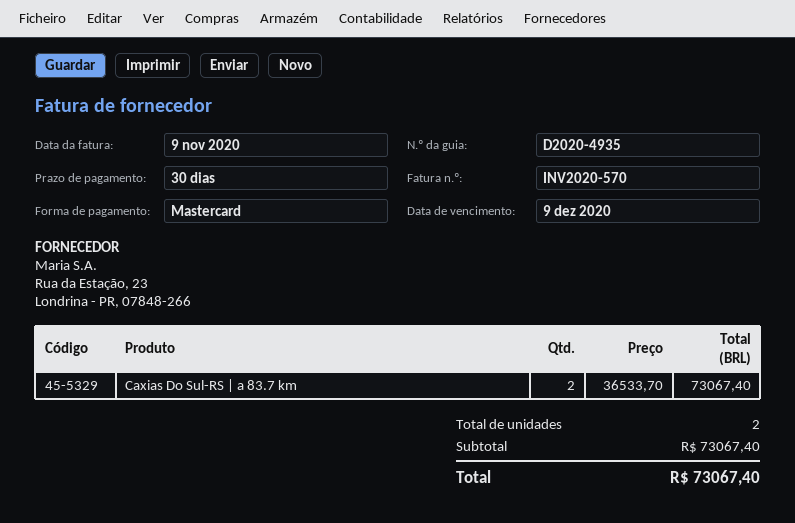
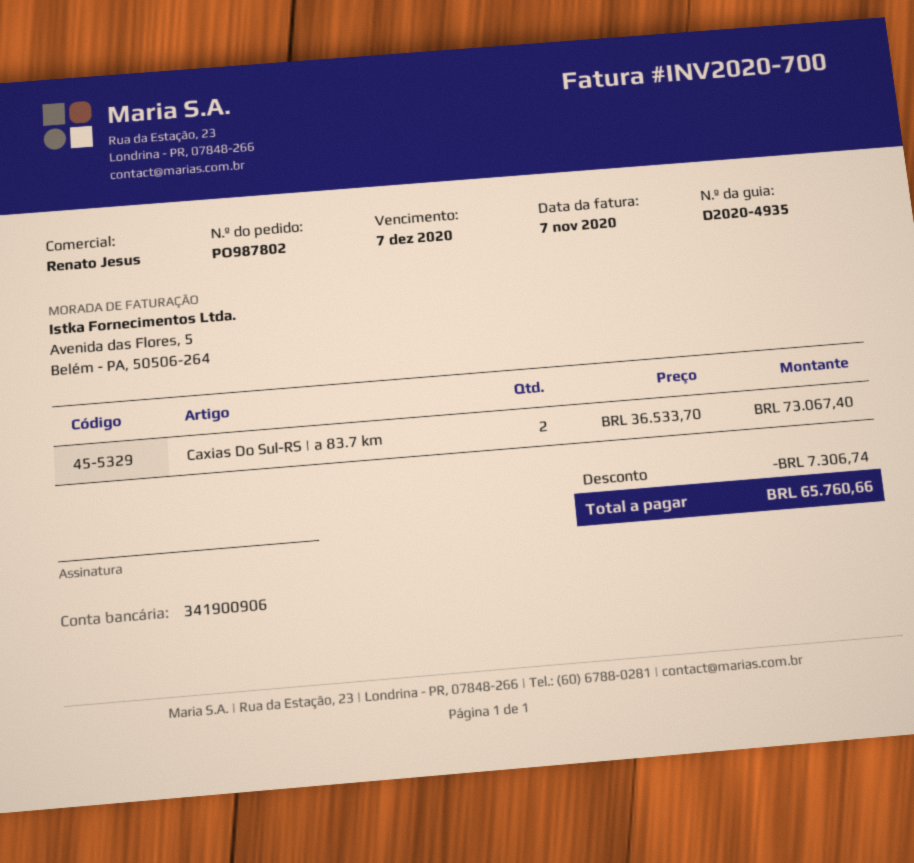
invoice number: INV2020-570 -> INV2020-700
invoice date: 2020-11-09 -> 2020-11-07
due date: 2020-12-09 -> 2020-12-07
discount: none -> 7306.74
total: 73067.40 -> 65760.66

